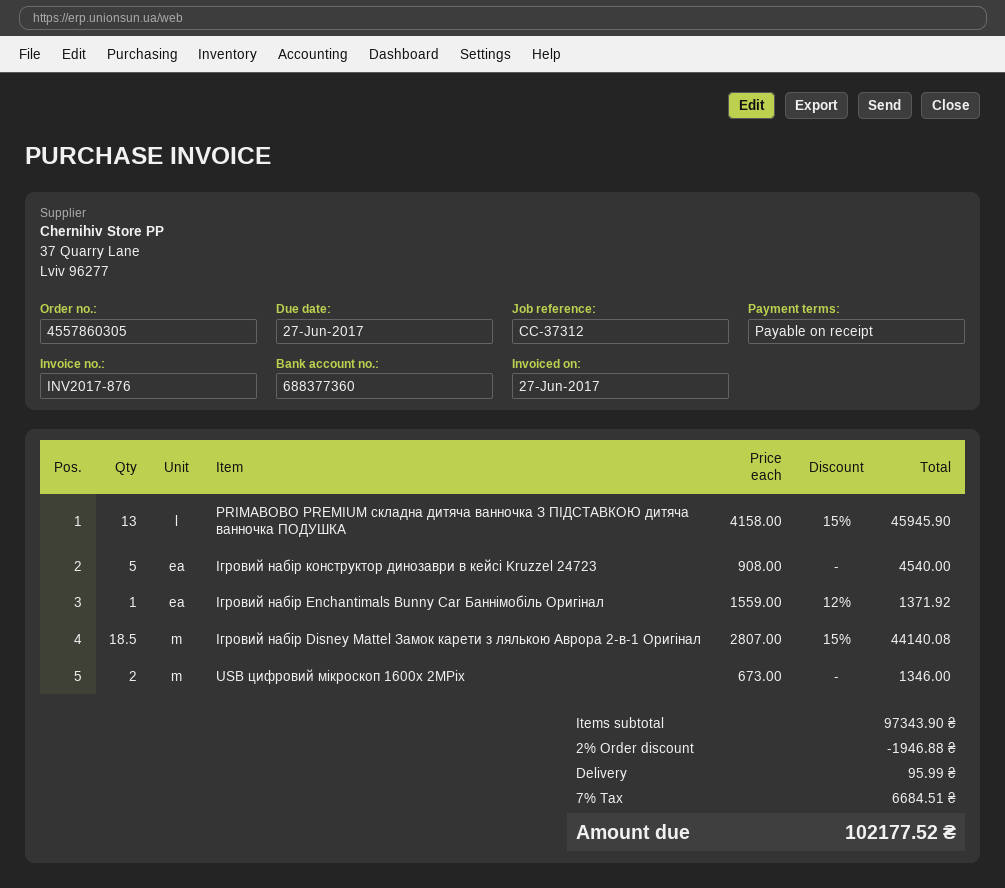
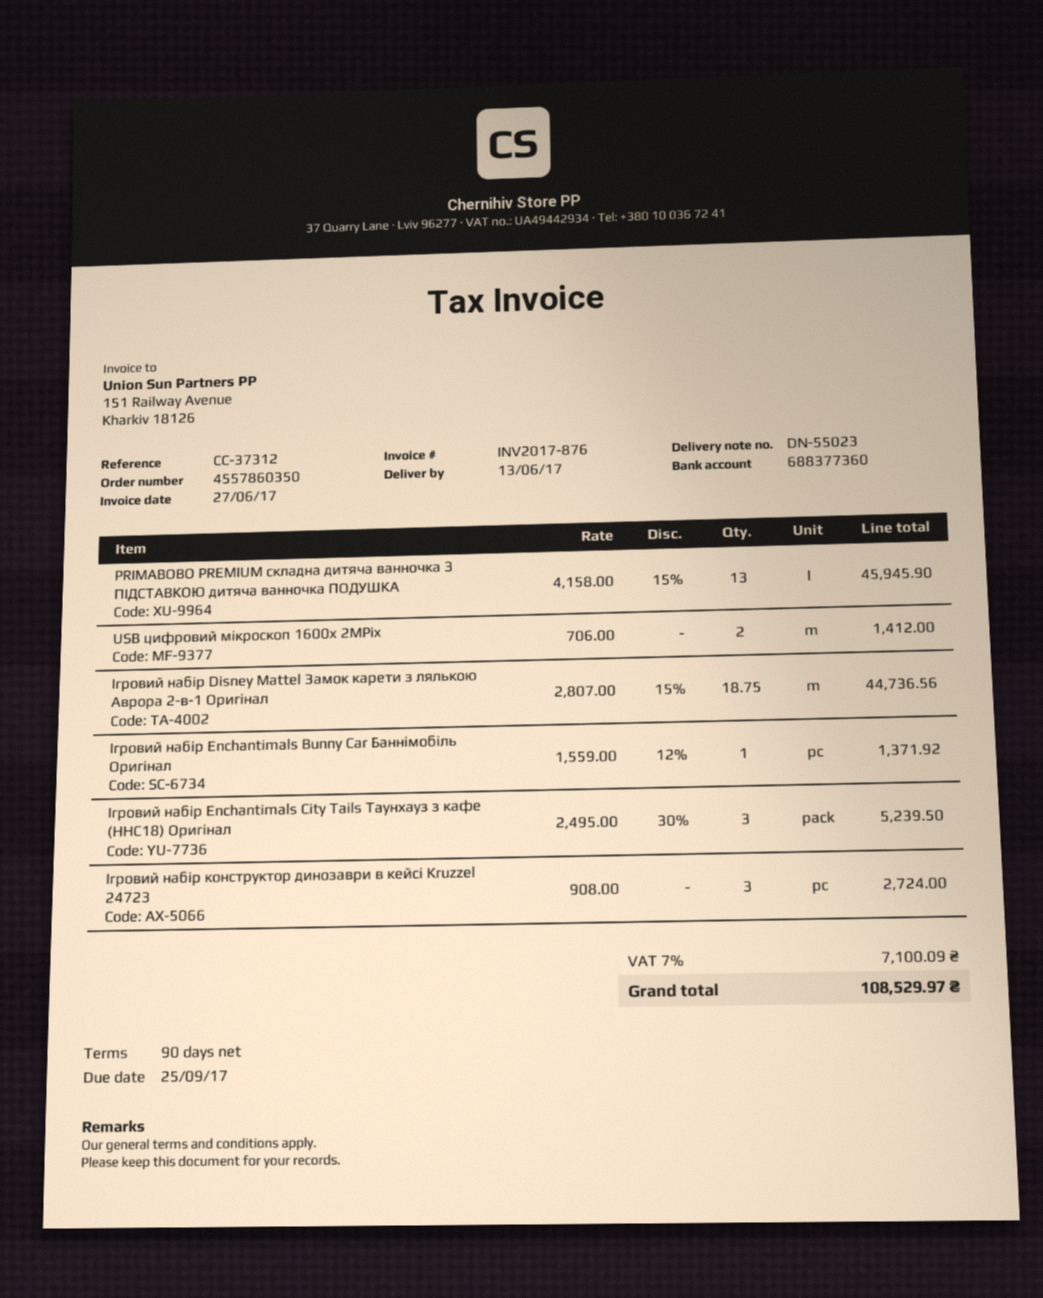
order number: 4557860305 -> 4557860350
payment terms: on receipt -> 90 days
due date: 2017-06-27 -> 2017-09-25
Ігровий набір конструктор динозаври в кейсі Kruzzel 24723: 5 x 908.00 = 4540.00 -> 3 x 908.00 = 2724.00
Ігровий набір Disney Mattel Замок карети з лялькою Аврора 2-в-1 Оригінал: 18.5 x 2807.00 - 15% = 44140.08 -> 18.75 x 2807.00 - 15% = 44736.56
USB цифровий мікроскоп 1600x 2MPix: 2 x 673.00 = 1346.00 -> 2 x 706.00 = 1412.00
Ігровий набір Enchantimals City Tails Таунхауз з кафе (HHC18) Оригінал: none -> 3 x 2495.00 - 30% = 5239.50
discount: 2% = 1946.88 -> none
shipping: 95.99 -> none
tax: 7% = 6684.51 -> 7% = 7100.09
total: 102177.52 -> 108529.97

